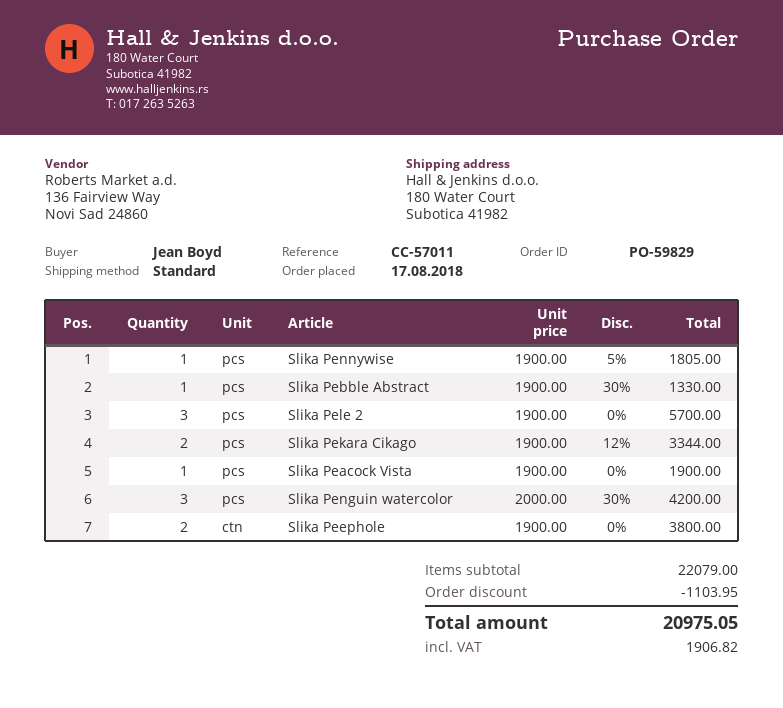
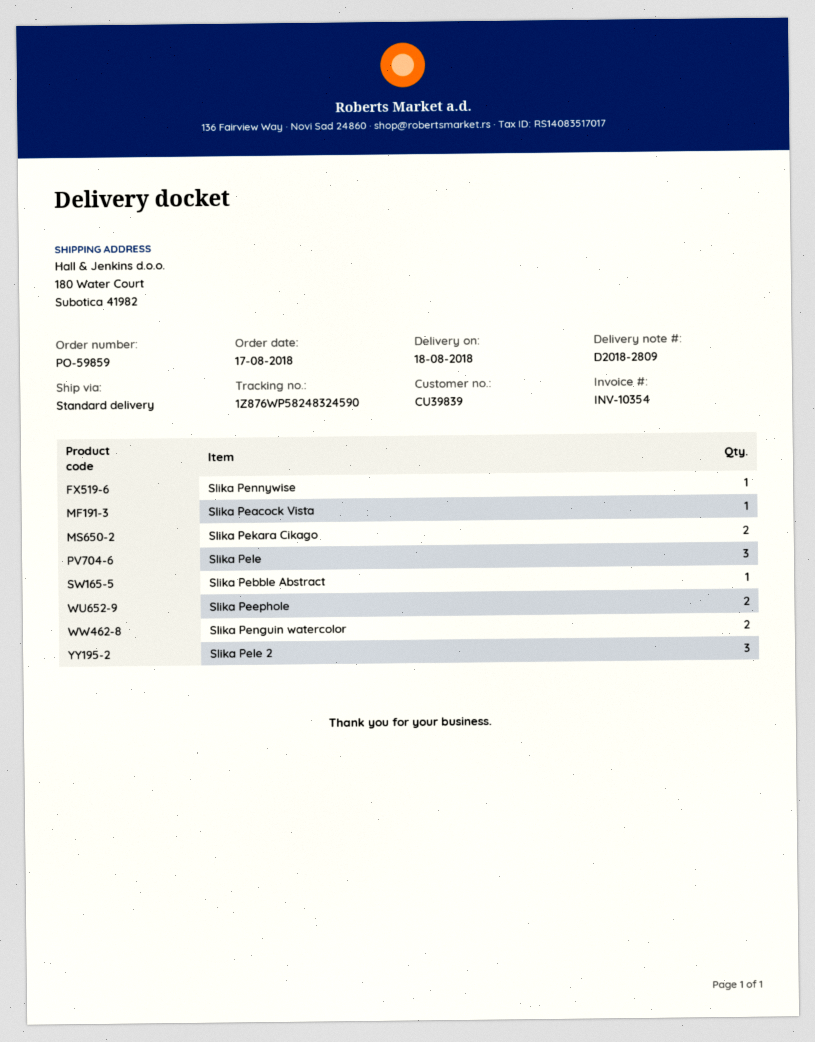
order number: PO-59829 -> PO-59859
Slika Penguin watercolor: 3 -> 2
Slika Pele: none -> 3

